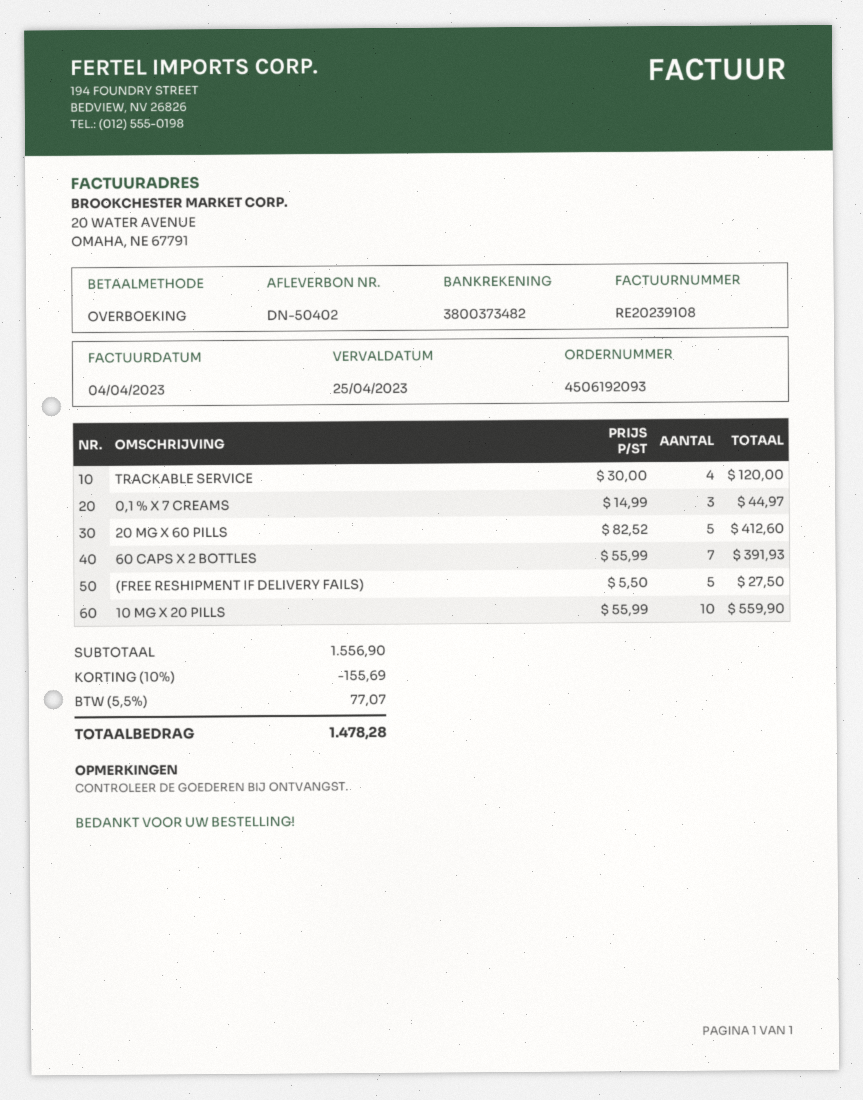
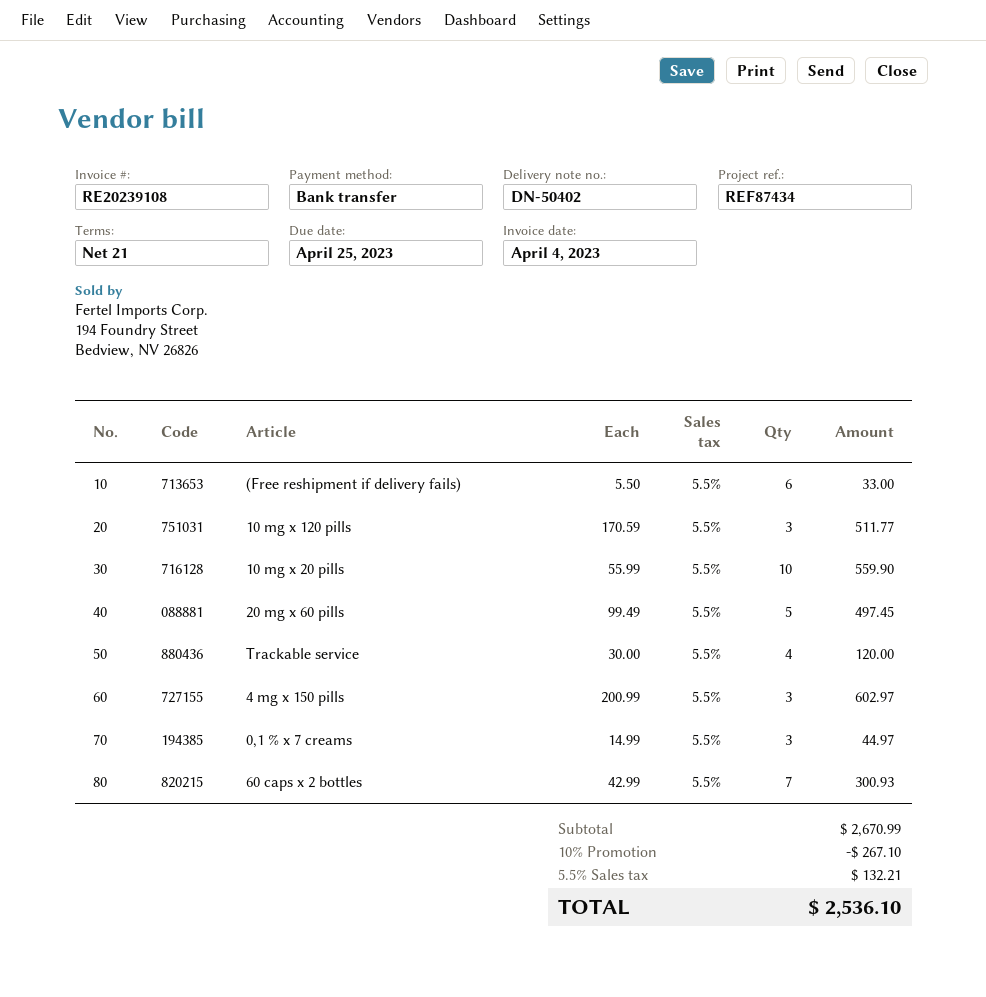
20 MG X 60 PILLS: 5 x 82.52 = 412.60 -> 5 x 99.49 = 497.45
60 CAPS X 2 BOTTLES: 7 x 55.99 = 391.93 -> 7 x 42.99 = 300.93
(FREE RESHIPMENT IF DELIVERY FAILS): 5 x 5.50 = 27.50 -> 6 x 5.50 = 33.00
10 mg x 120 pills: none -> 3 x 170.59 = 511.77
4 mg x 150 pills: none -> 3 x 200.99 = 602.97
subtotal: 1556.90 -> 2670.99
discount: 10% = 155.69 -> 10% = 267.10
tax: 5.5% = 77.07 -> 5.5% = 132.21
total: 1478.28 -> 2536.10

